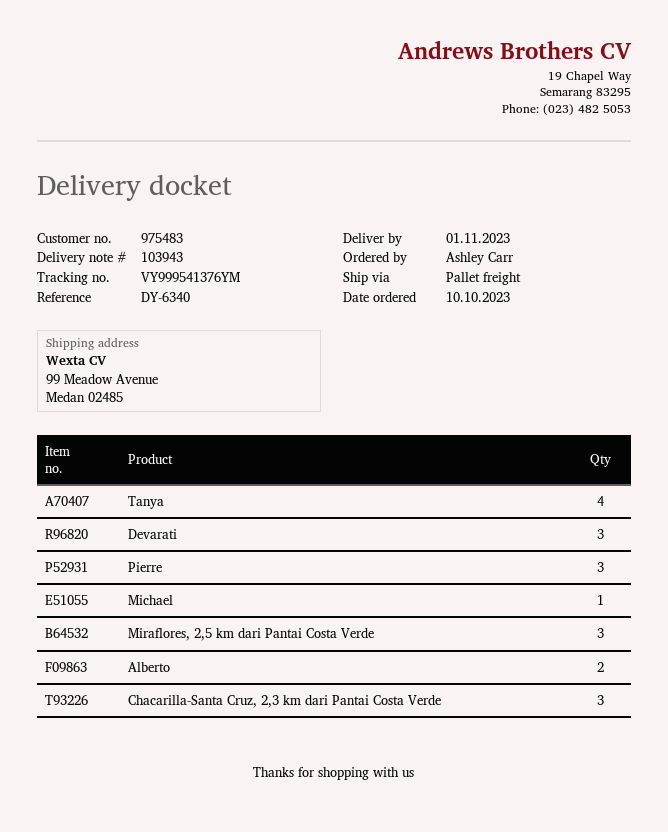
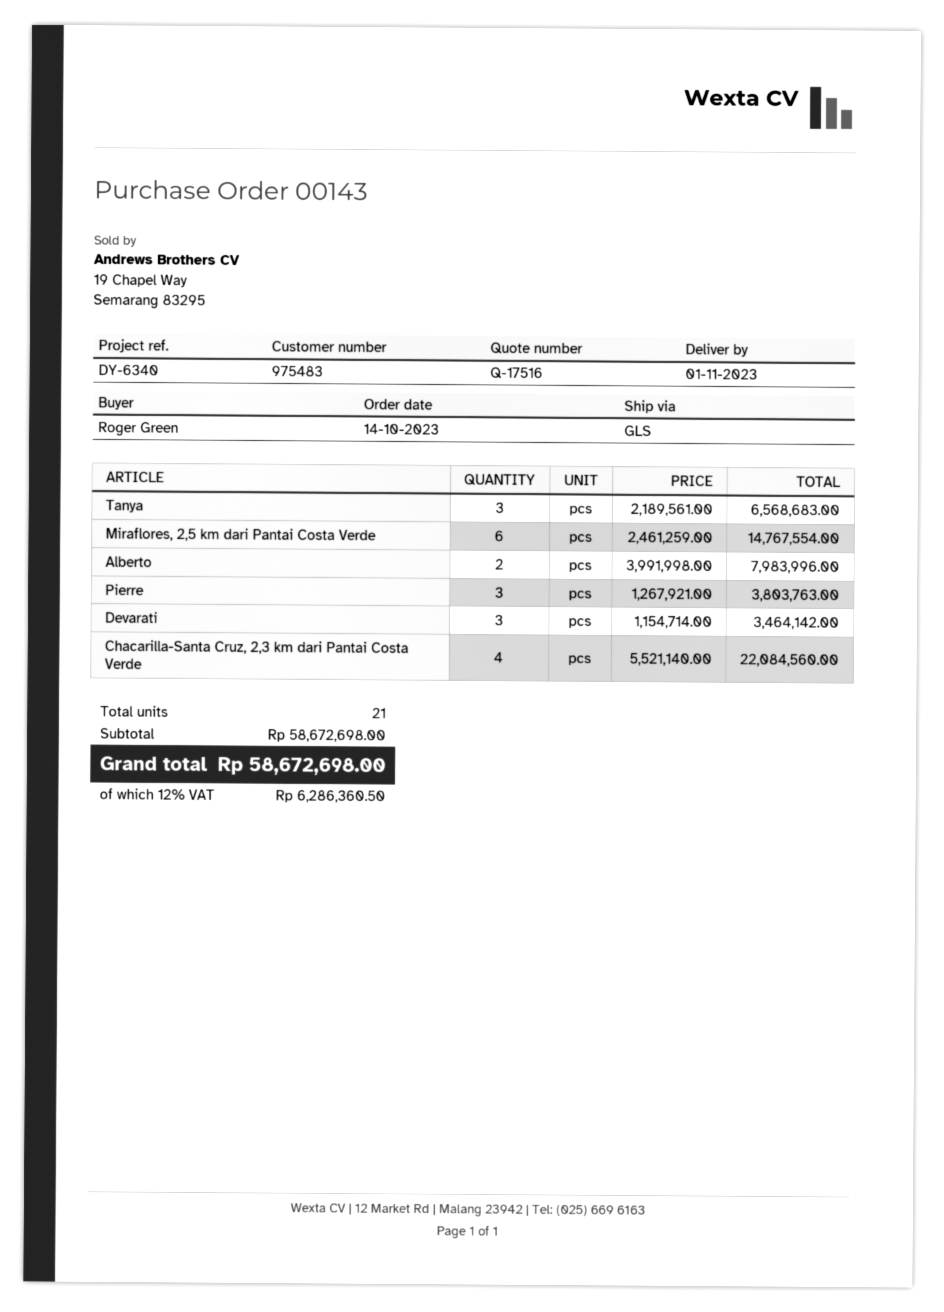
order date: 2023-10-10 -> 2023-10-14
ordered by: Ashley Carr -> Roger Green
shipping method: pallet freight -> GLS
Tanya: 4 -> 3
Michael: 1 -> none
Miraflores, 2,5 km dari Pantai Costa Verde: 3 -> 6
Chacarilla-Santa Cruz, 2,3 km dari Pantai Costa Verde: 3 -> 4

